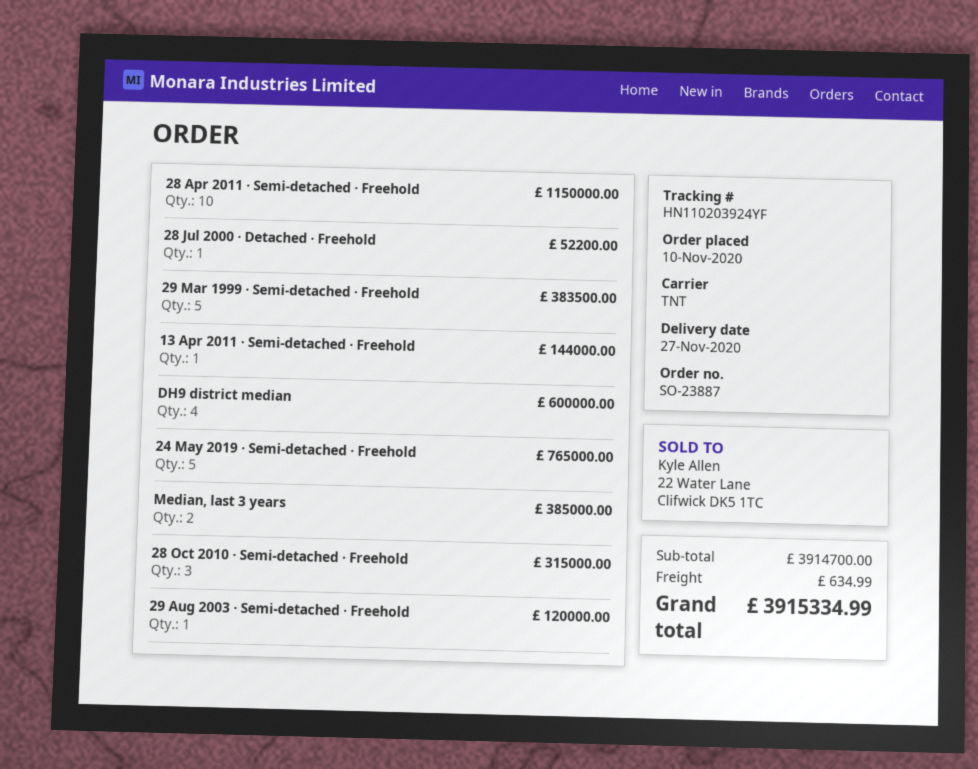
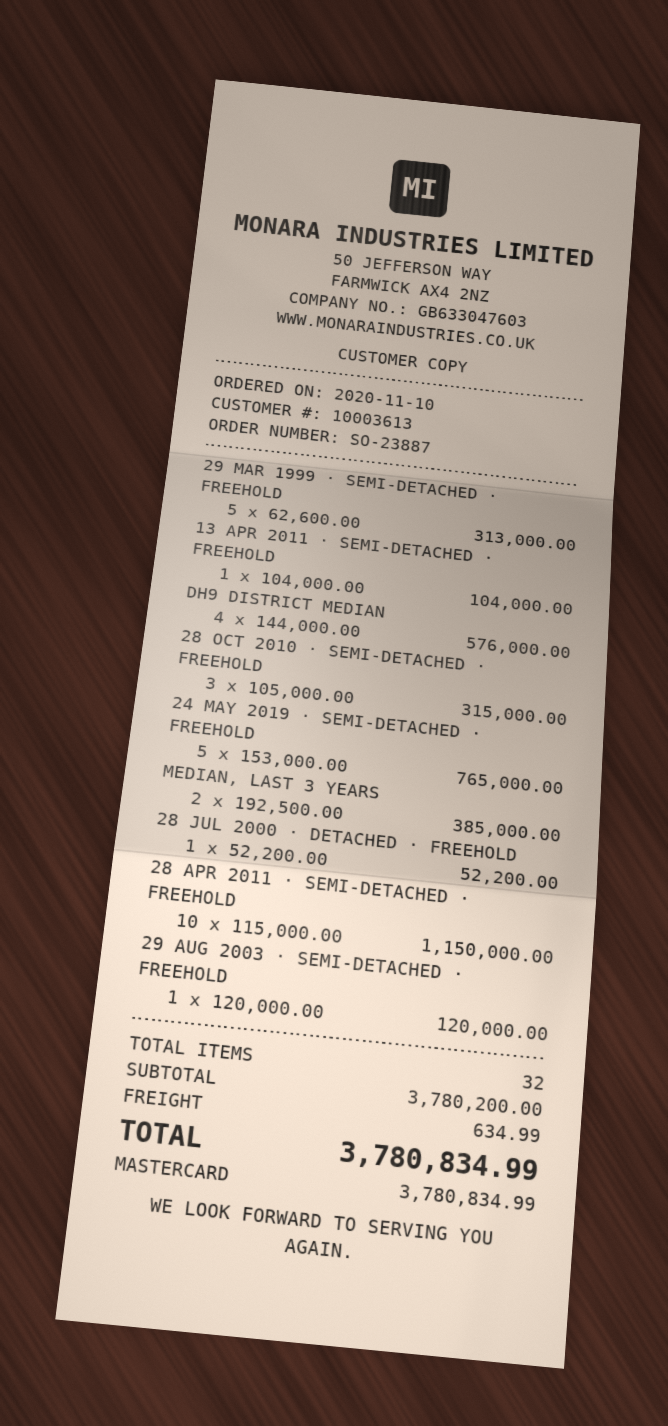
29 Mar 1999 · Semi-detached · Freehold: 5 for 383500.00 -> 5 for 313000.00
13 Apr 2011 · Semi-detached · Freehold: 1 for 144000.00 -> 1 for 104000.00
DH9 district median: 4 for 600000.00 -> 4 for 576000.00
subtotal: 3914700.00 -> 3780200.00
total: 3915334.99 -> 3780834.99

